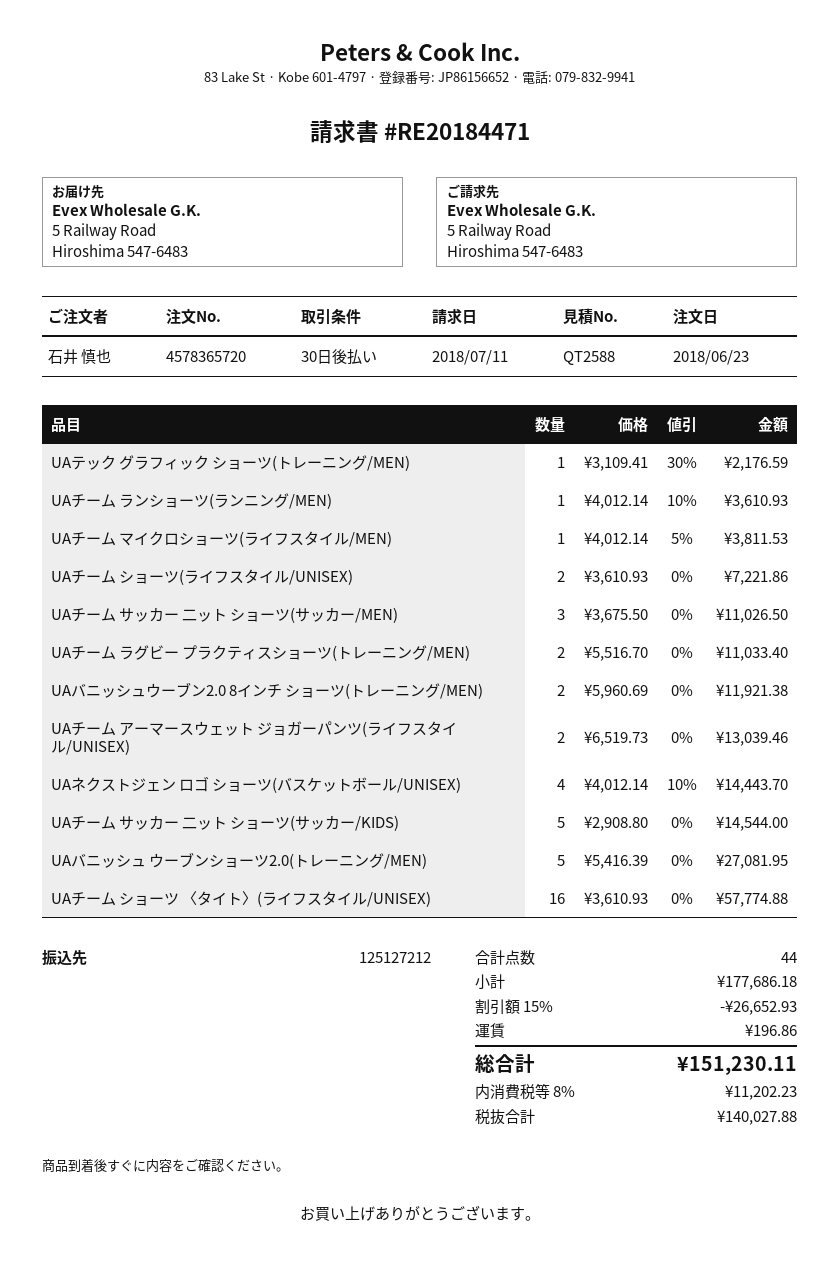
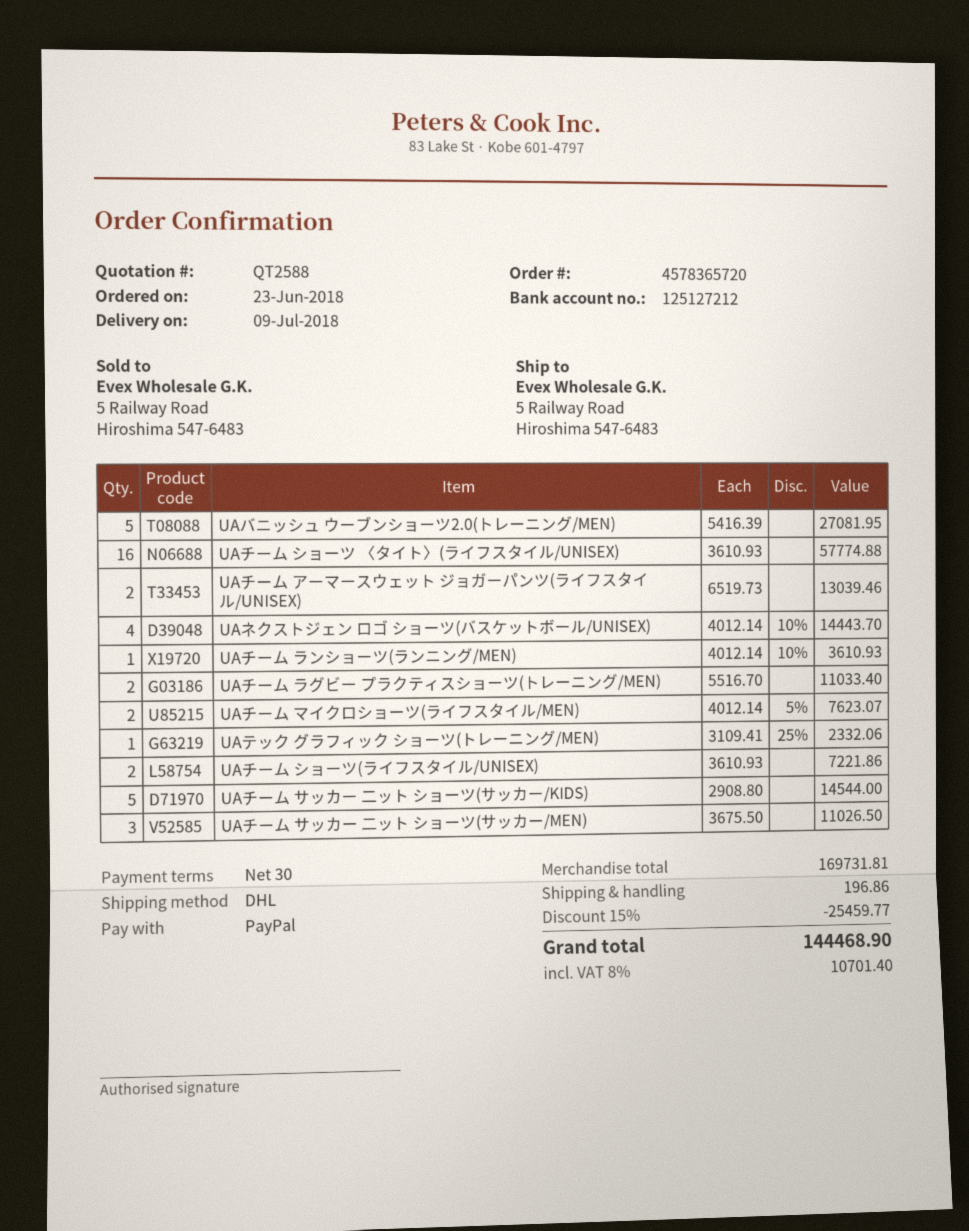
UAテック グラフィック ショーツ(トレーニング/MEN): 1 x 3109.41 - 30% = 2176.59 -> 1 x 3109.41 - 25% = 2332.06
UAチーム マイクロショーツ(ライフスタイル/MEN): 1 x 4012.14 - 5% = 3811.53 -> 2 x 4012.14 - 5% = 7623.07
UAバニッシュウーブン2.0 8インチ ショーツ(トレーニング/MEN): 2 x 5960.69 = 11921.38 -> none
subtotal: 177686.18 -> 169731.81
discount: 15% = 26652.93 -> 15% = 25459.77
tax: 8% = 11202.23 -> 8% = 10701.40
total: 151230.11 -> 144468.90

